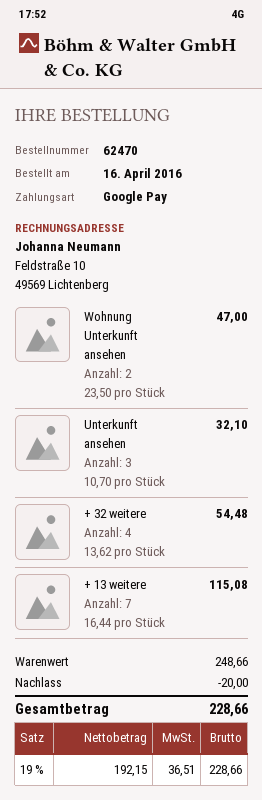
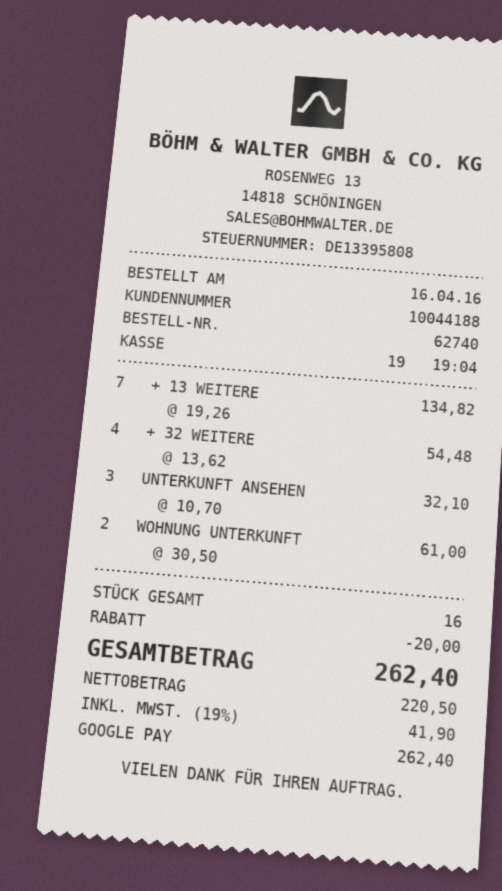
order number: 62470 -> 62740
Wohnung Unterkunft ansehen: 2 x 23.50 = 47.00 -> 2 x 30.50 = 61.00
+ 13 weitere: 7 x 16.44 = 115.08 -> 7 x 19.26 = 134.82
net: 192.15 -> 220.50
tax: 19% = 36.51 -> 19% = 41.90
total: 228.66 -> 262.40

